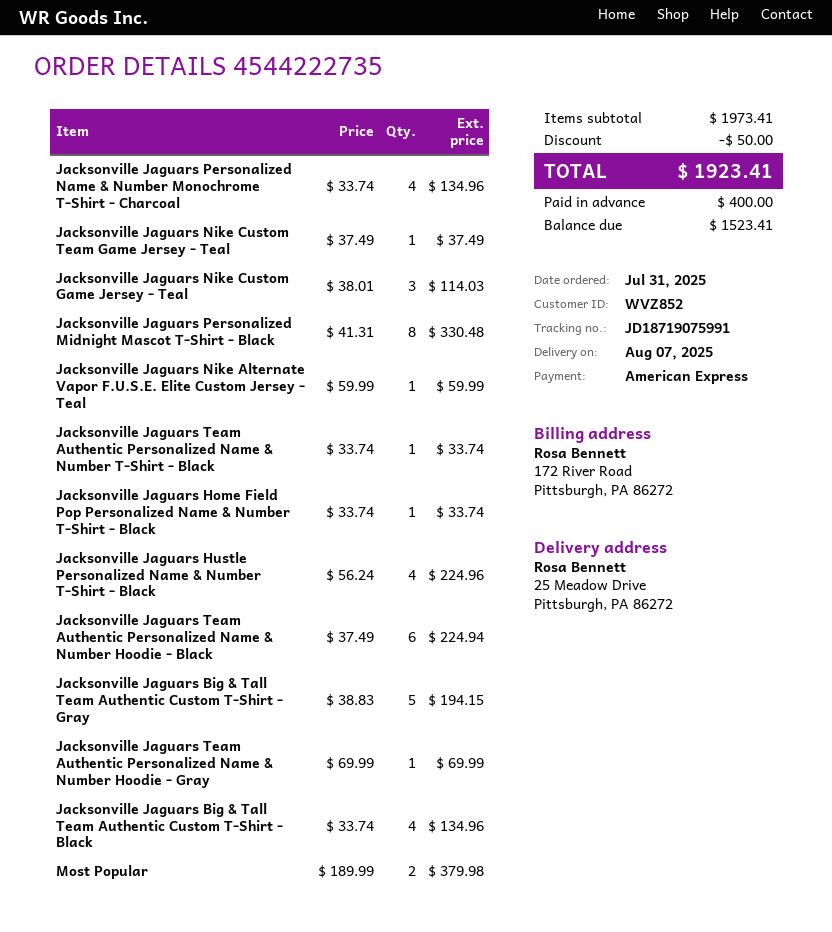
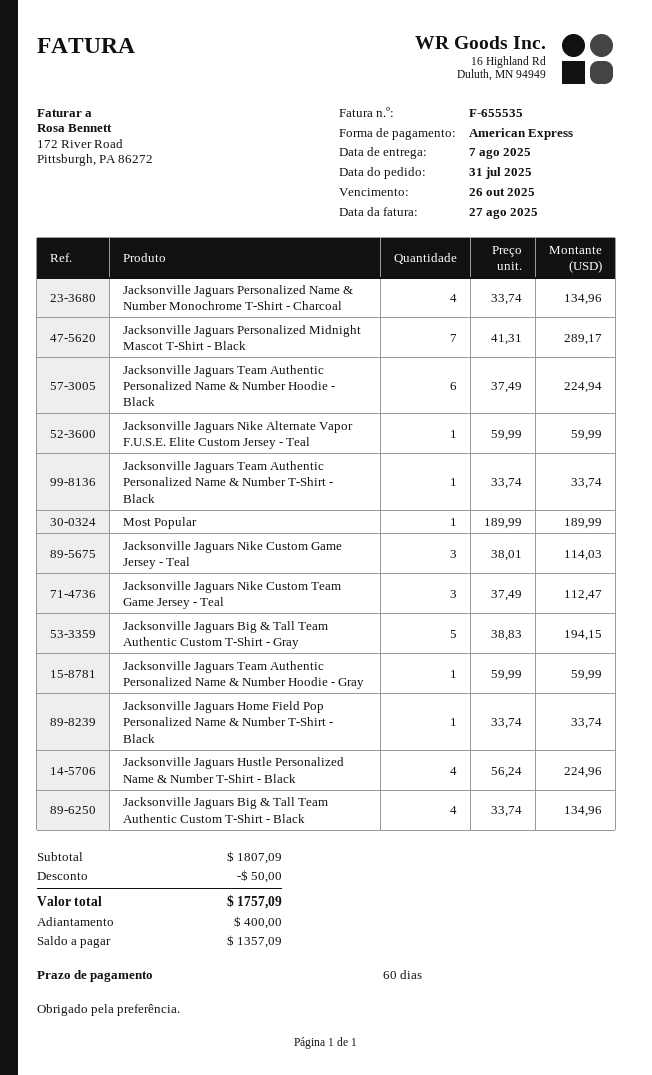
Jacksonville Jaguars Nike Custom Team Game Jersey - Teal: 1 x 37.49 = 37.49 -> 3 x 37.49 = 112.47
Jacksonville Jaguars Personalized Midnight Mascot T-Shirt - Black: 8 x 41.31 = 330.48 -> 7 x 41.31 = 289.17
Jacksonville Jaguars Team Authentic Personalized Name & Number Hoodie - Gray: 1 x 69.99 = 69.99 -> 1 x 59.99 = 59.99
Most Popular: 2 x 189.99 = 379.98 -> 1 x 189.99 = 189.99
subtotal: 1973.41 -> 1807.09
total: 1923.41 -> 1757.09
balance: 1523.41 -> 1357.09

